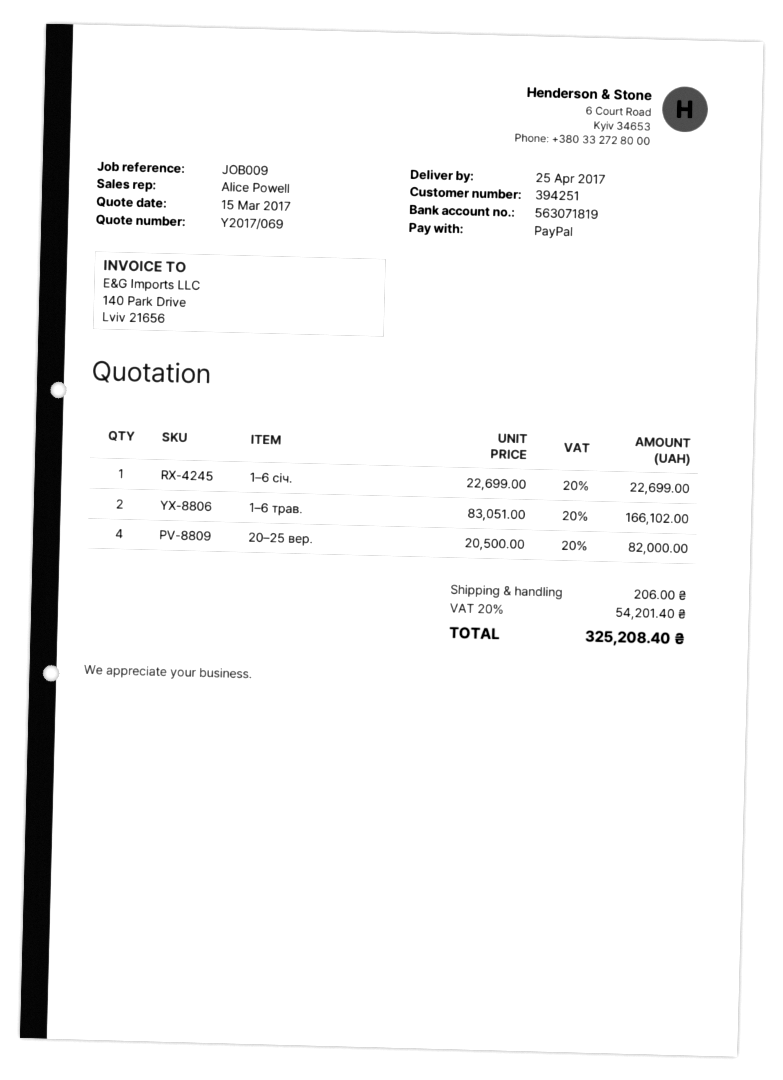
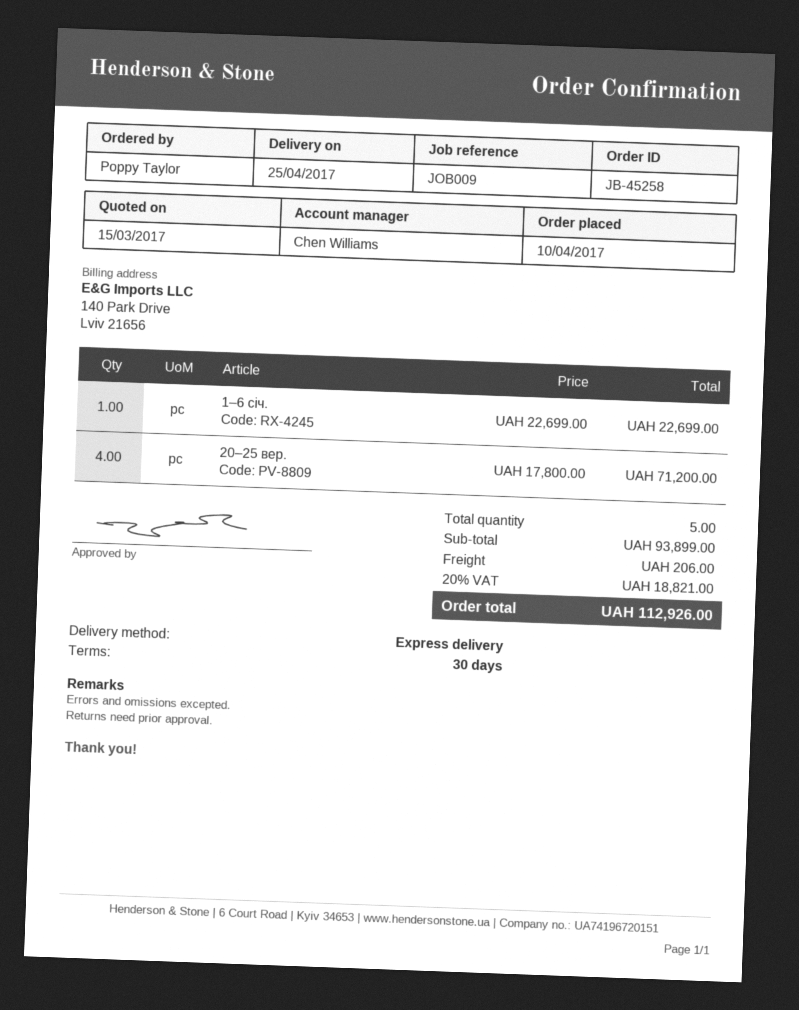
sales rep: Alice Powell -> Chen Williams
1–6 трав.: 2 x 83051.00 = 166102.00 -> none
20–25 вер.: 4 x 20500.00 = 82000.00 -> 4 x 17800.00 = 71200.00
tax: 20% = 54201.40 -> 20% = 18821.00
total: 325208.40 -> 112926.00

